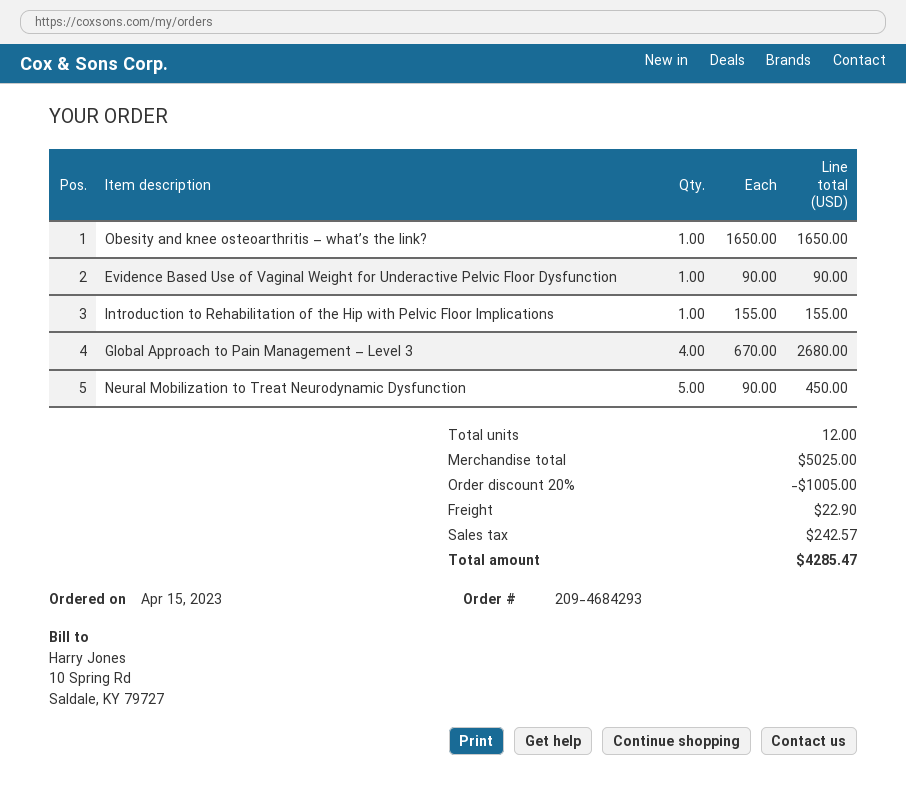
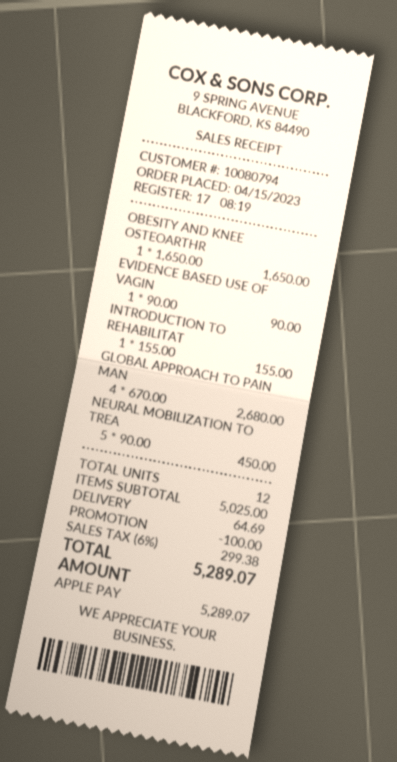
discount: 1005.00 -> 100.00
shipping: 22.90 -> 64.69
tax: 242.57 -> 299.38
total: 4285.47 -> 5289.07

